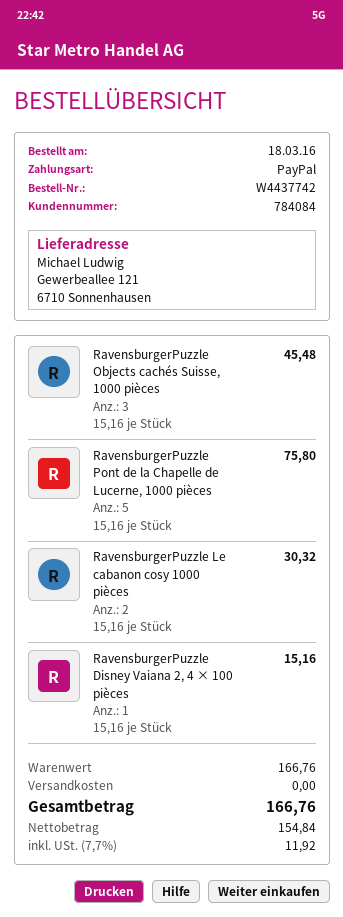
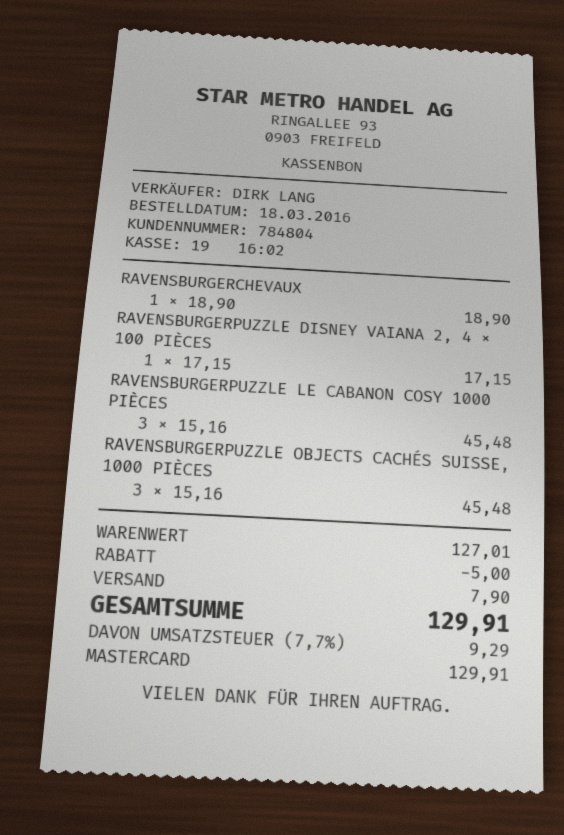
customer number: 784084 -> 784804
payment method: PayPal -> Mastercard
RavensburgerPuzzle Pont de la Chapelle de Lucerne, 1000 pièces: 5 x 15.16 = 75.80 -> none
RavensburgerPuzzle Le cabanon cosy 1000 pièces: 2 x 15.16 = 30.32 -> 3 x 15.16 = 45.48
RavensburgerPuzzle Disney Vaiana 2, 4 × 100 pièces: 1 x 15.16 = 15.16 -> 1 x 17.15 = 17.15
RAVENSBURGERCHEVAUX: none -> 1 x 18.90 = 18.90
subtotal: 166.76 -> 127.01
discount: none -> 5.00
shipping: 0.00 -> 7.90
tax: 7.7% = 11.92 -> 7.7% = 9.29
total: 166.76 -> 129.91

